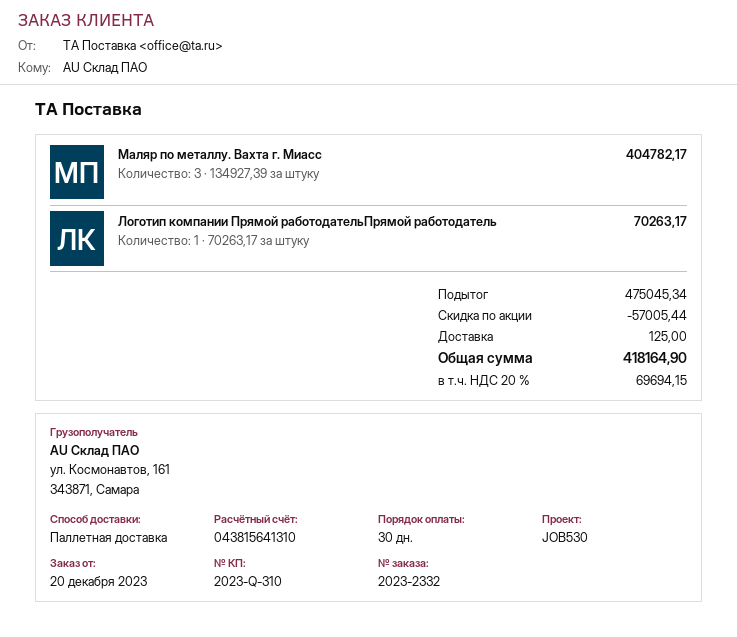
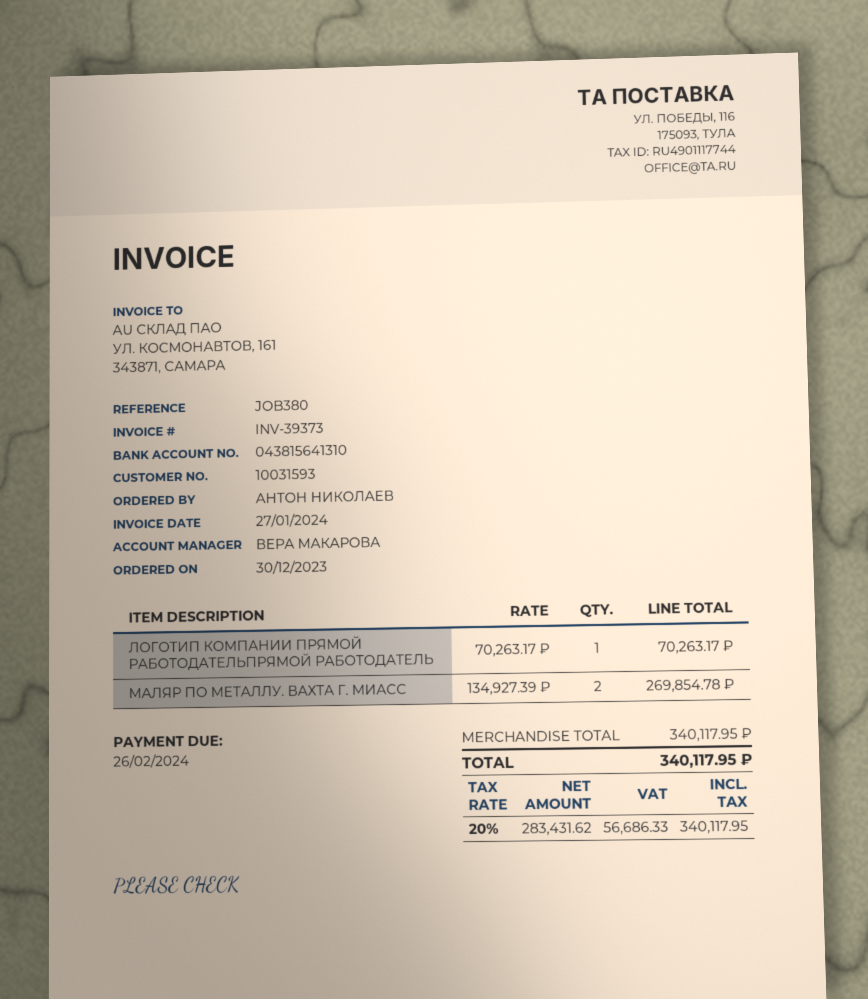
order date: 2023-12-20 -> 2023-12-30
reference: JOB530 -> JOB380
Маляр по металлу. Вахта г. Миасс: 3 x 134927.39 = 404782.17 -> 2 x 134927.39 = 269854.78
subtotal: 475045.34 -> 340117.95
discount: 57005.44 -> none
shipping: 125.00 -> none
tax: 20% = 69694.15 -> 20% = 56686.33
total: 418164.90 -> 340117.95

